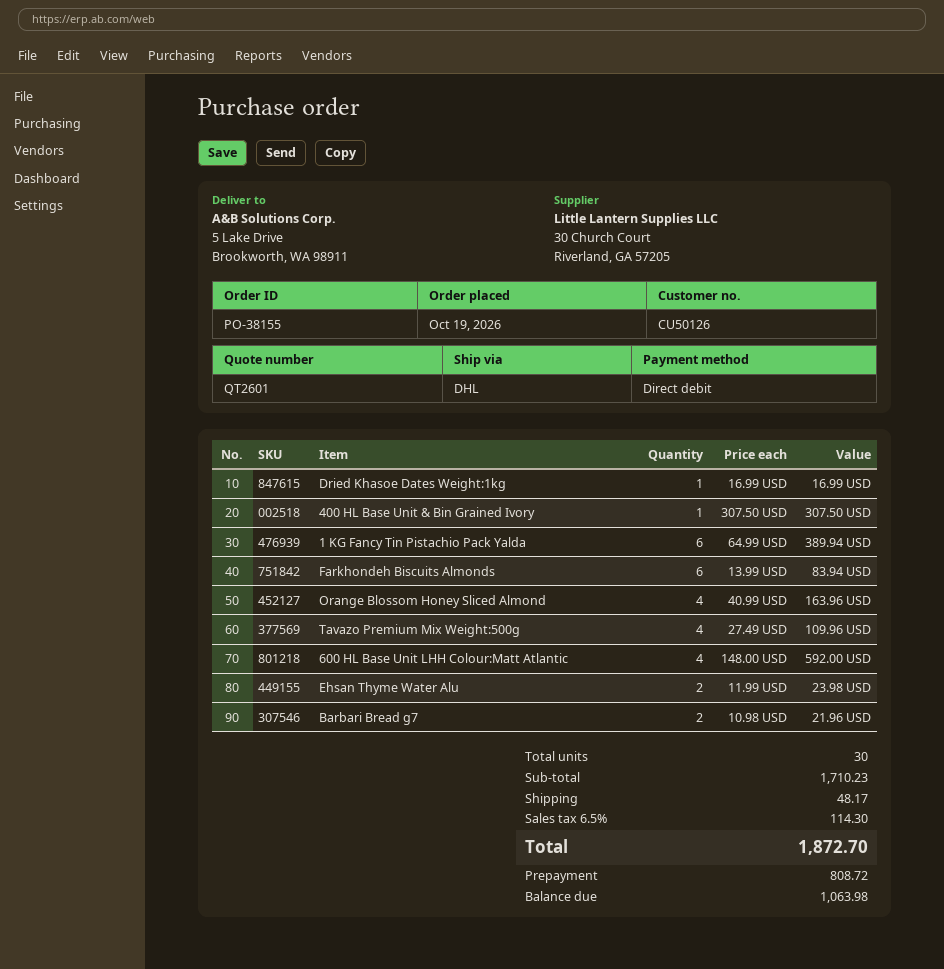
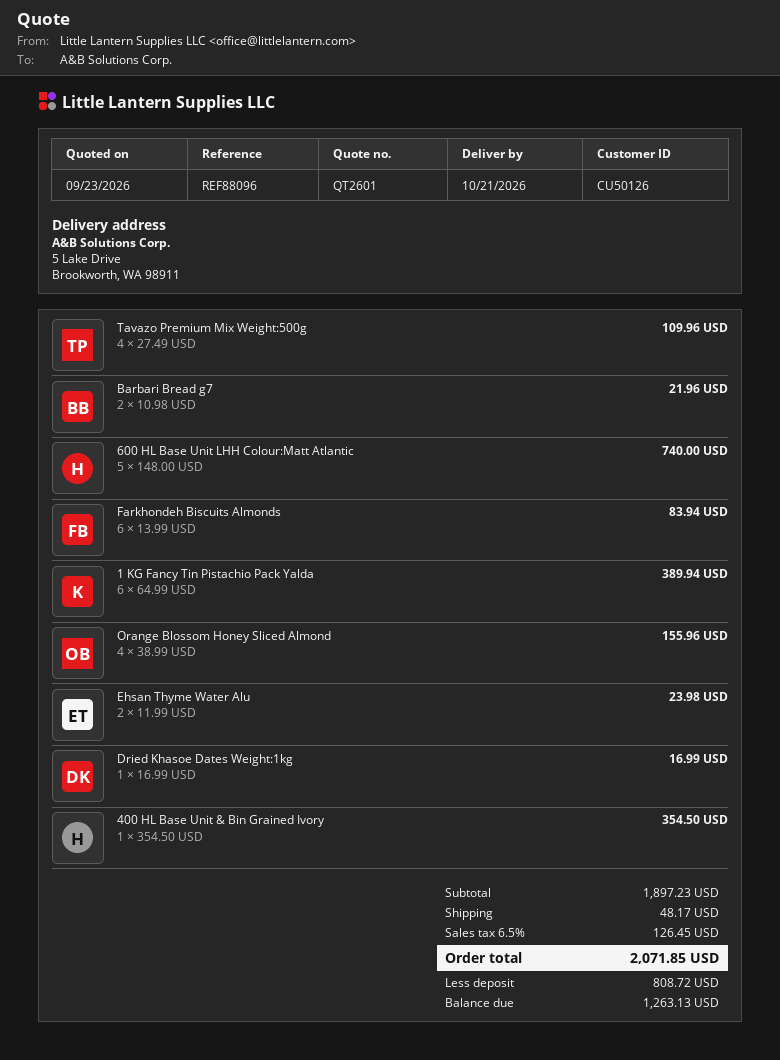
400 HL Base Unit & Bin Grained Ivory: 1 x 307.50 = 307.50 -> 1 x 354.50 = 354.50
Orange Blossom Honey Sliced Almond: 4 x 40.99 = 163.96 -> 4 x 38.99 = 155.96
600 HL Base Unit LHH Colour:Matt Atlantic: 4 x 148.00 = 592.00 -> 5 x 148.00 = 740.00
subtotal: 1710.23 -> 1897.23
tax: 6.5% = 114.30 -> 6.5% = 126.45
total: 1872.70 -> 2071.85
balance: 1063.98 -> 1263.13

